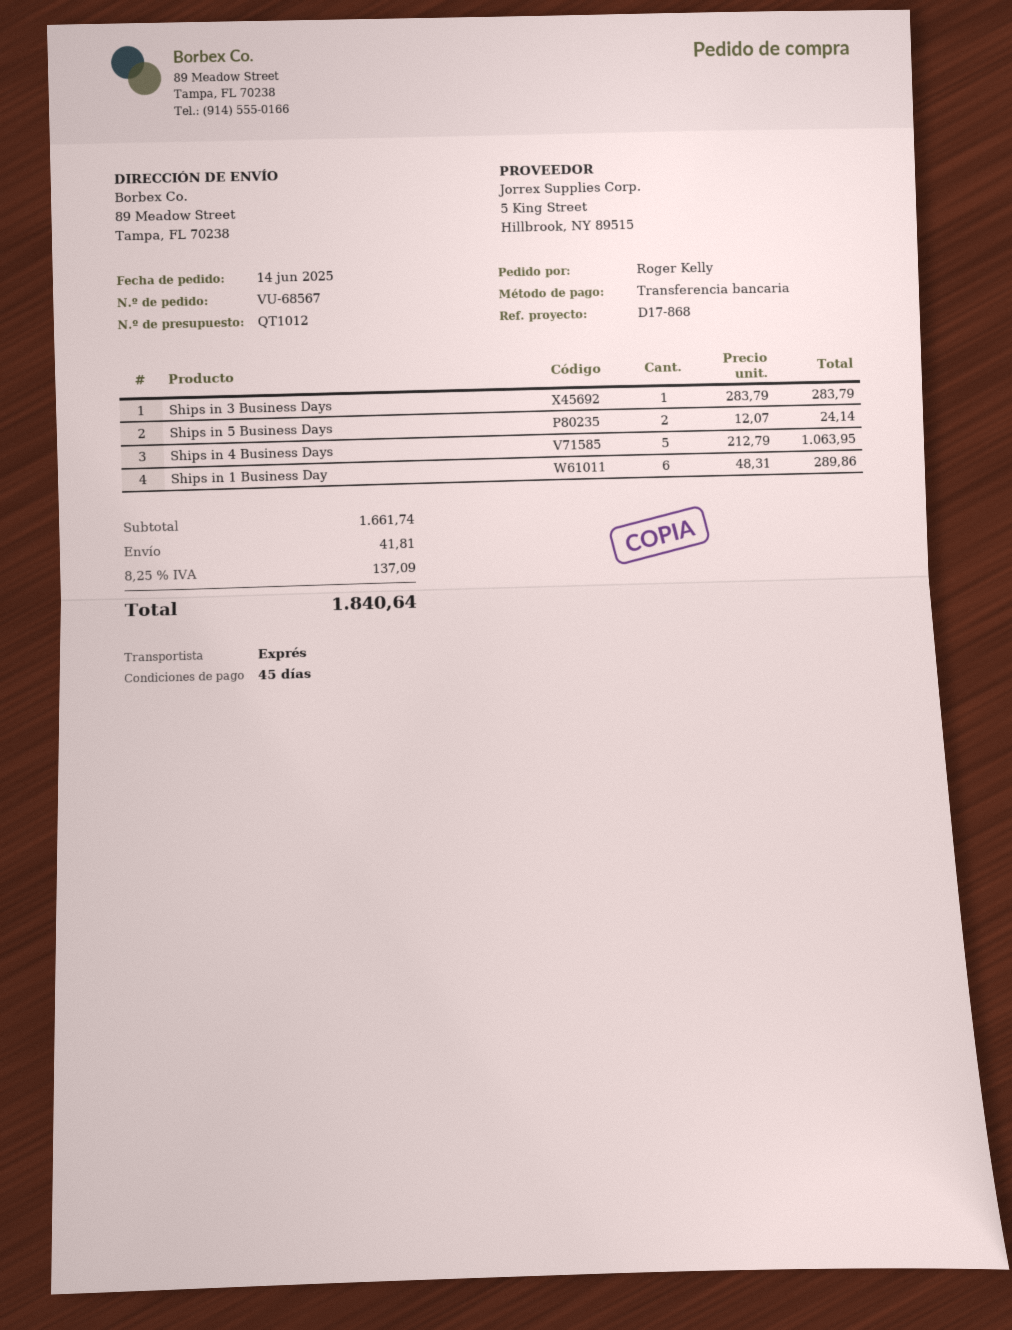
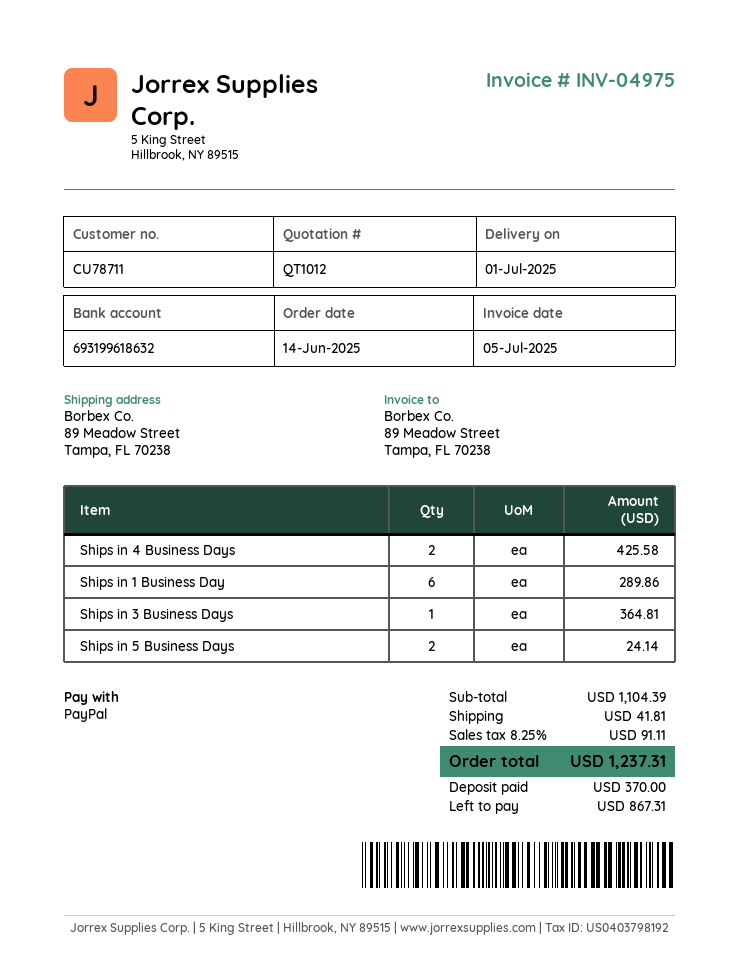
payment method: bank transfer -> PayPal
Ships in 3 Business Days: 1 for 283.79 -> 1 for 364.81
Ships in 4 Business Days: 5 for 1063.95 -> 2 for 425.58
subtotal: 1661.74 -> 1104.39
tax: 8.25% = 137.09 -> 8.25% = 91.11
total: 1840.64 -> 1237.31

